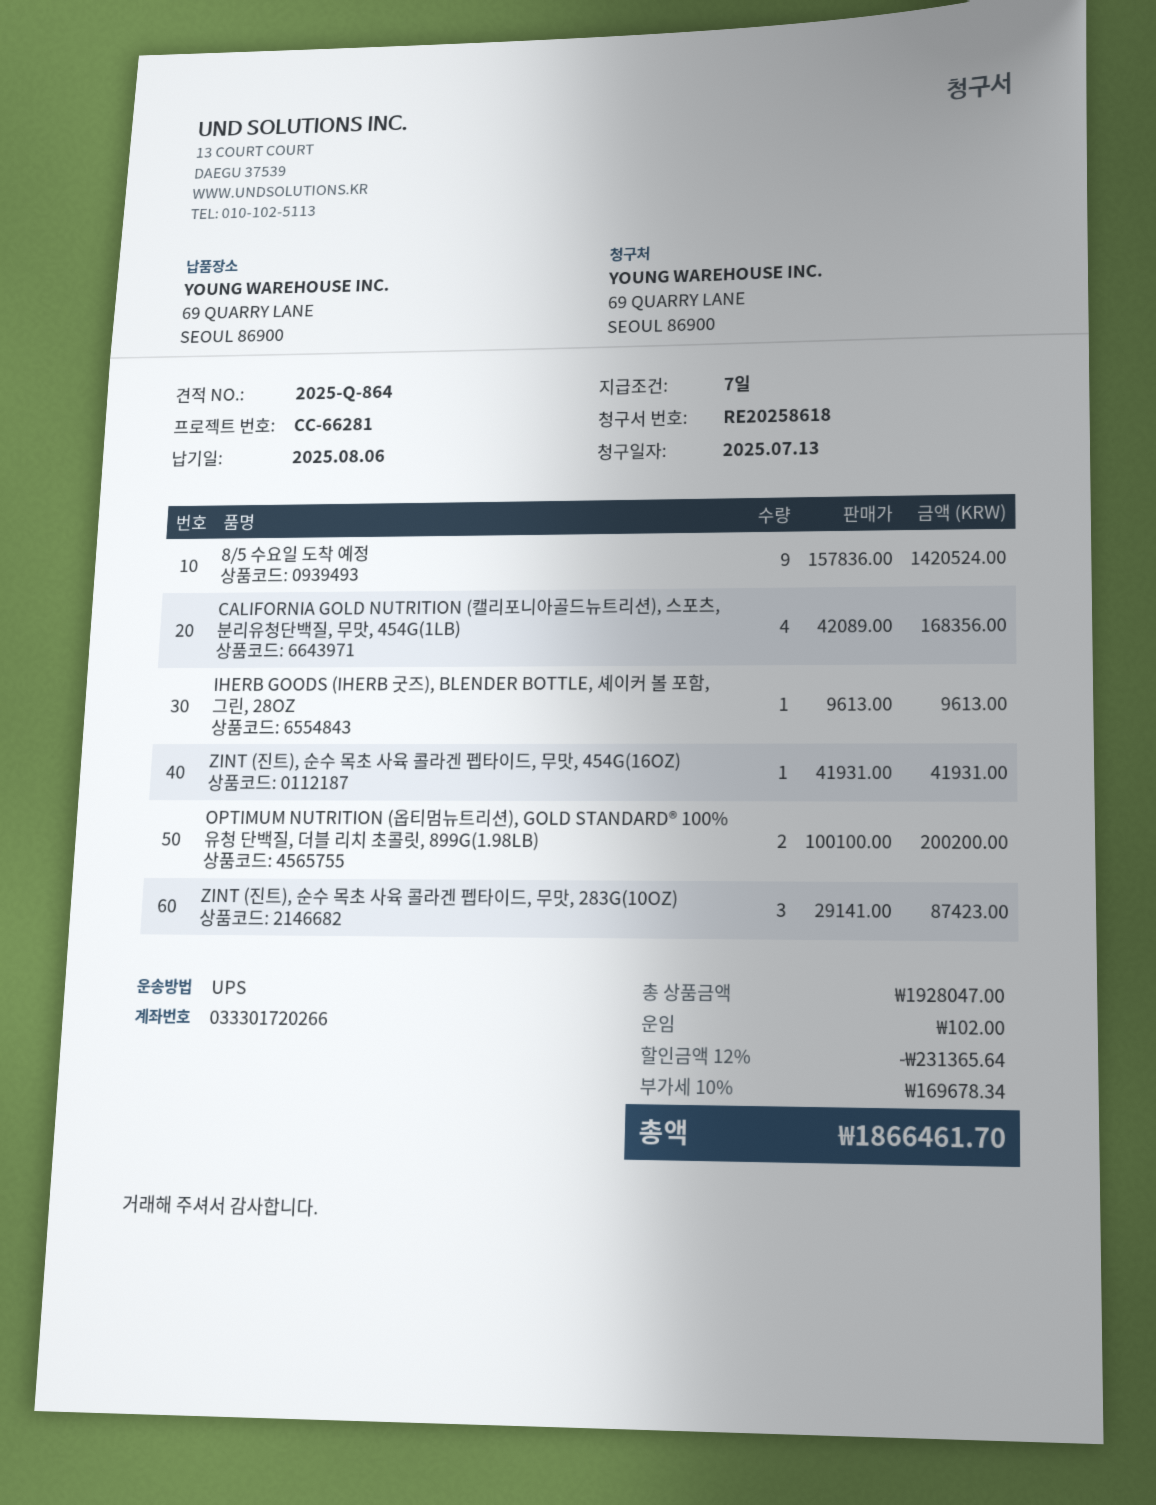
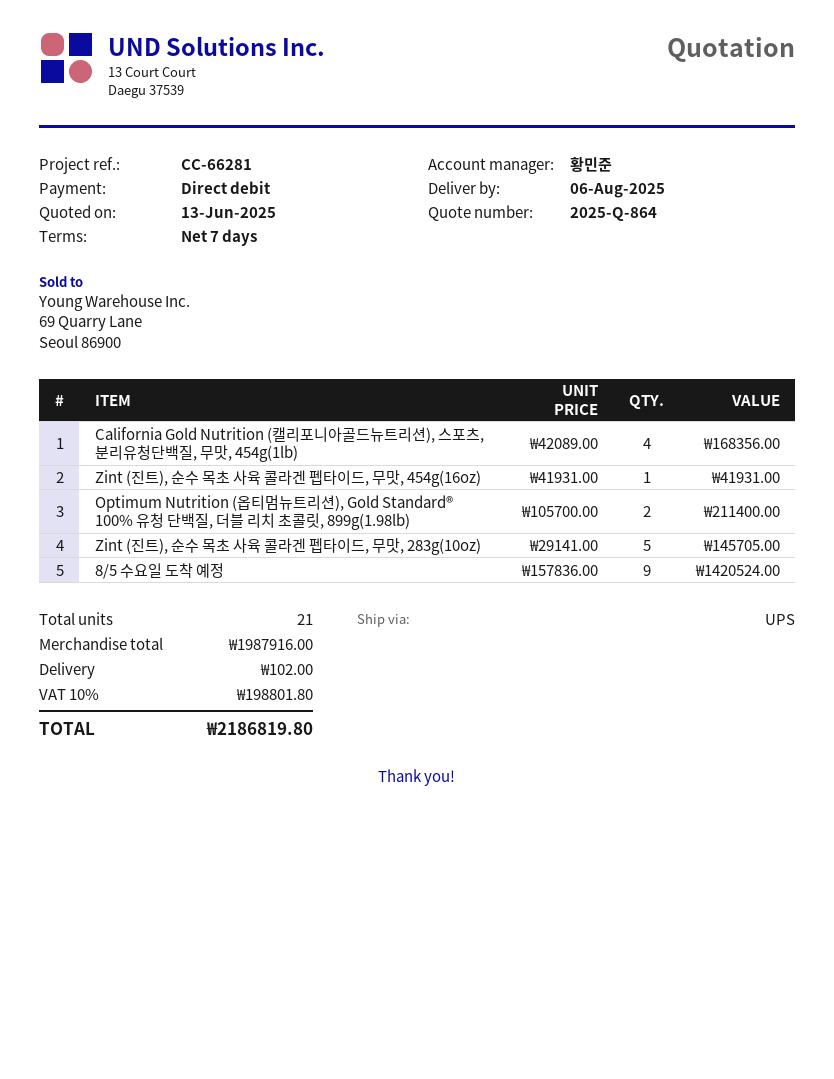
IHERB GOODS (IHERB 굿즈), BLENDER BOTTLE, 셰이커 볼 포함, 그린, 28OZ: 1 x 9613.00 = 9613.00 -> none
OPTIMUM NUTRITION (옵티멈뉴트리션), GOLD STANDARD® 100% 유청 단백질, 더블 리치 초콜릿, 899G(1.98LB): 2 x 100100.00 = 200200.00 -> 2 x 105700.00 = 211400.00
ZINT (진트), 순수 목초 사육 콜라겐 펩타이드, 무맛, 283G(10OZ): 3 x 29141.00 = 87423.00 -> 5 x 29141.00 = 145705.00
subtotal: 1928047.00 -> 1987916.00
discount: 12% = 231365.64 -> none
tax: 10% = 169678.34 -> 10% = 198801.80
total: 1866461.70 -> 2186819.80

